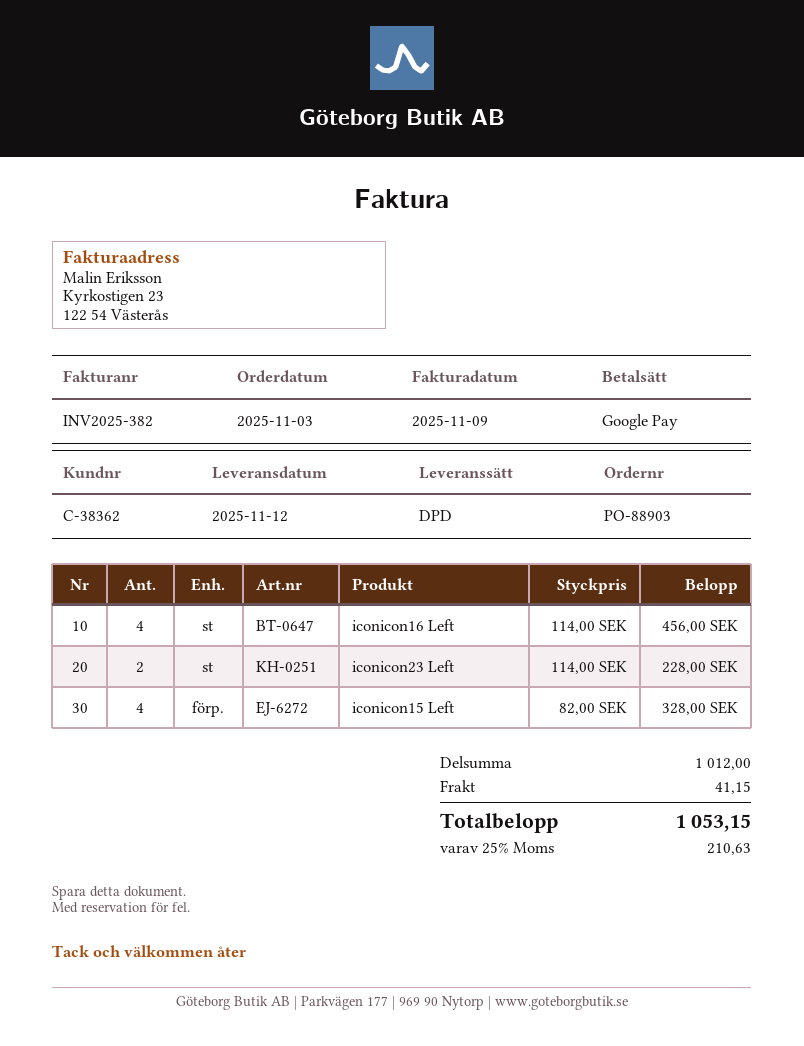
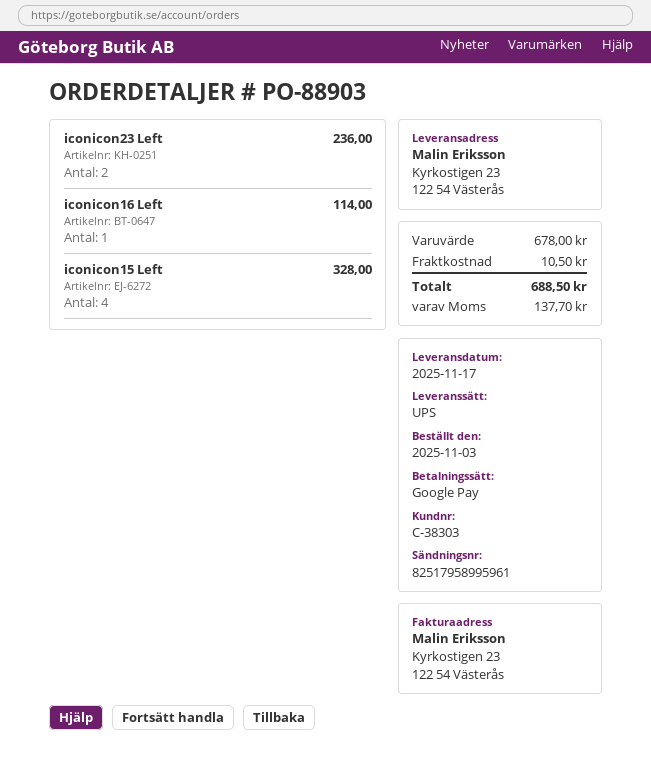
delivery date: 2025-11-12 -> 2025-11-17
customer number: C-38362 -> C-38303
shipping method: DPD -> UPS
iconicon16 Left: 4 for 456.00 -> 1 for 114.00
iconicon23 Left: 2 for 228.00 -> 2 for 236.00
subtotal: 1012.00 -> 678.00
shipping: 41.15 -> 10.50
tax: 210.63 -> 137.70
total: 1053.15 -> 688.50

